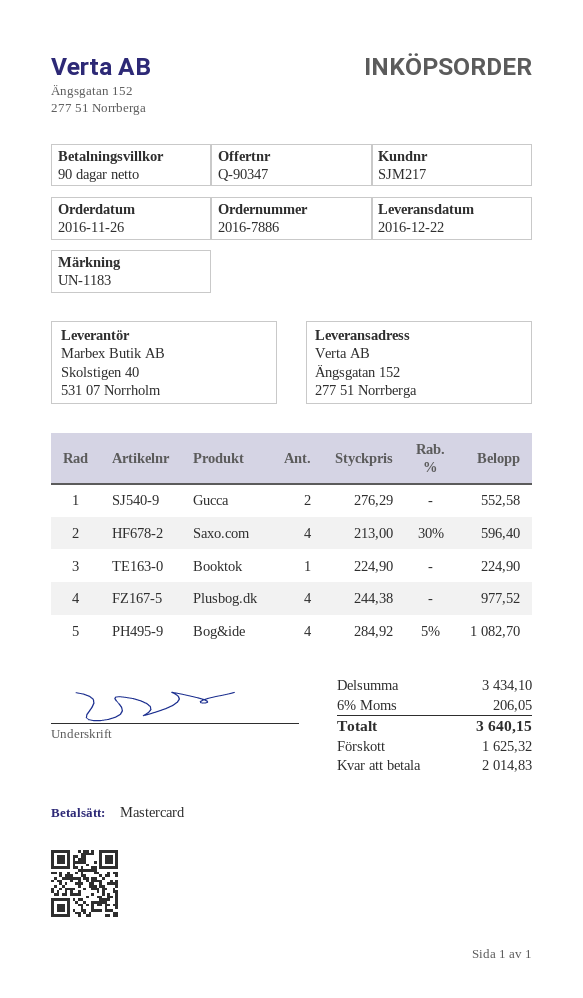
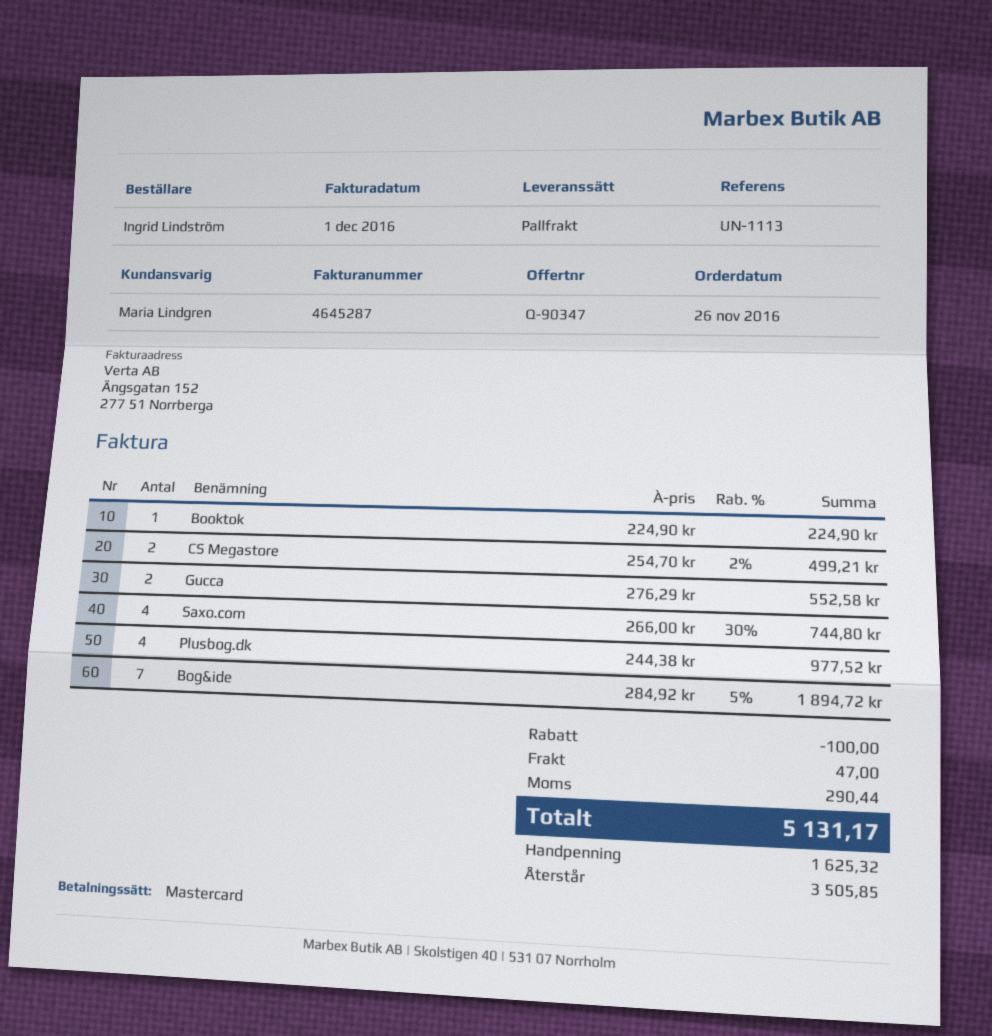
reference: UN-1183 -> UN-1113
Saxo.com: 4 x 213.00 - 30% = 596.40 -> 4 x 266.00 - 30% = 744.80
Bog&ide: 4 x 284.92 - 5% = 1082.70 -> 7 x 284.92 - 5% = 1894.72
CS Megastore: none -> 2 x 254.70 - 2% = 499.21
discount: none -> 100.00
shipping: none -> 47.00
tax: 206.05 -> 290.44
total: 3640.15 -> 5131.17
balance: 2014.83 -> 3505.85

